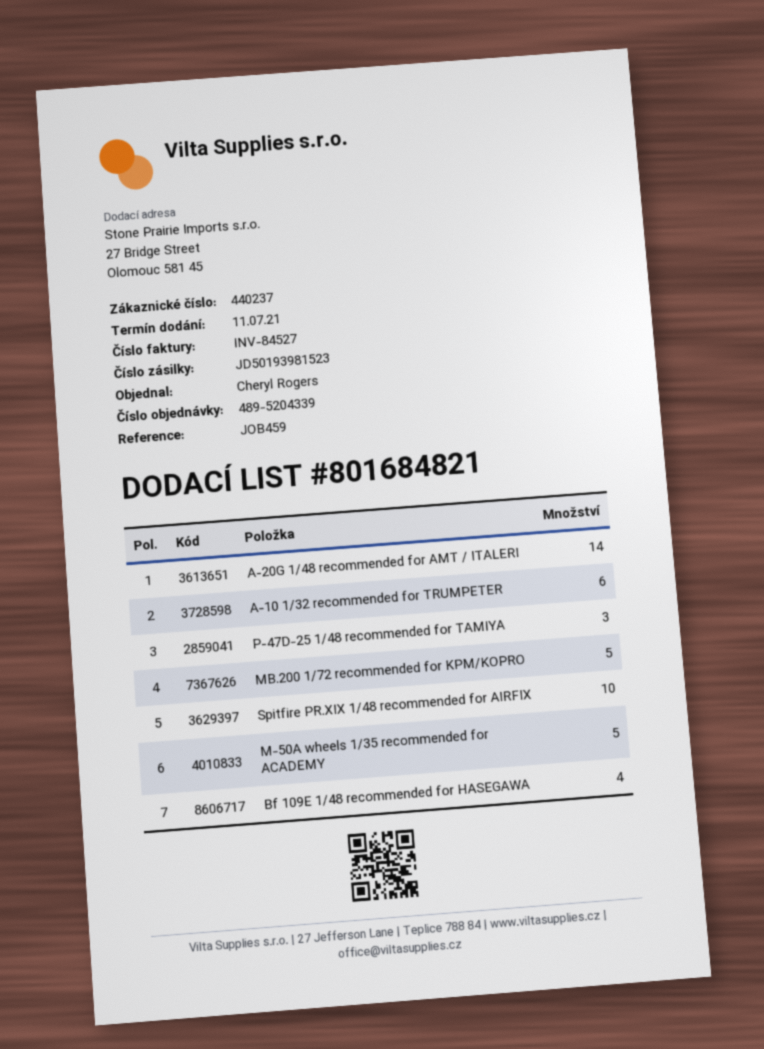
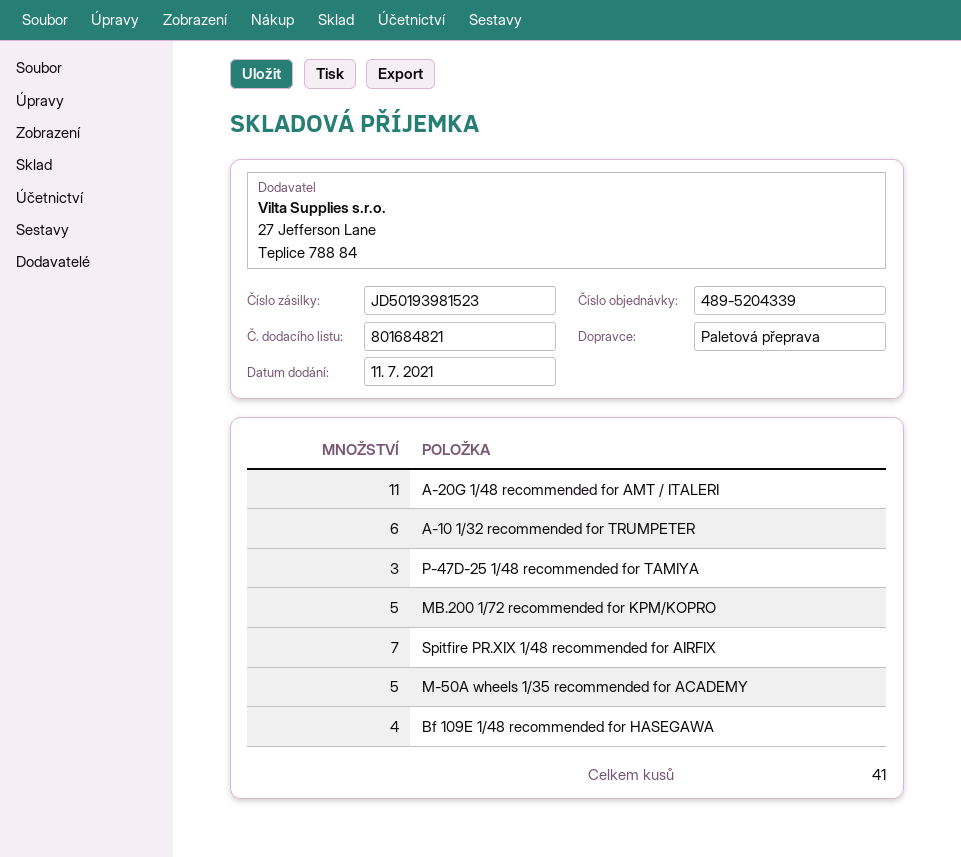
A-20G 1/48 recommended for AMT / ITALERI: 14 -> 11
Spitfire PR.XIX 1/48 recommended for AIRFIX: 10 -> 7

